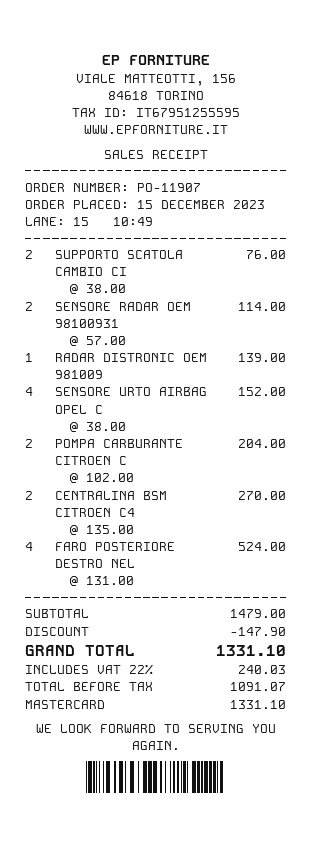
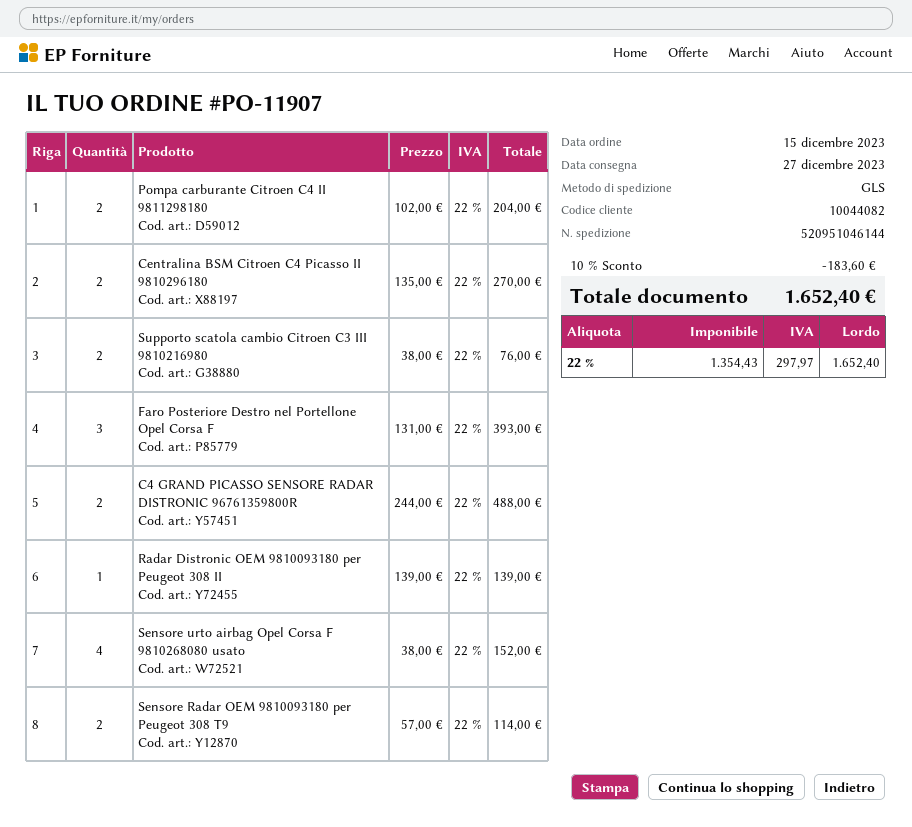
FARO POSTERIORE DESTRO NEL: 4 x 131.00 = 524.00 -> 3 x 131.00 = 393.00
C4 GRAND PICASSO SENSORE RADAR DISTRONIC 96761359800R: none -> 2 x 244.00 = 488.00
discount: 147.90 -> 183.60
net: 1091.07 -> 1354.43
tax: 22% = 240.03 -> 22% = 297.97
total: 1331.10 -> 1652.40

